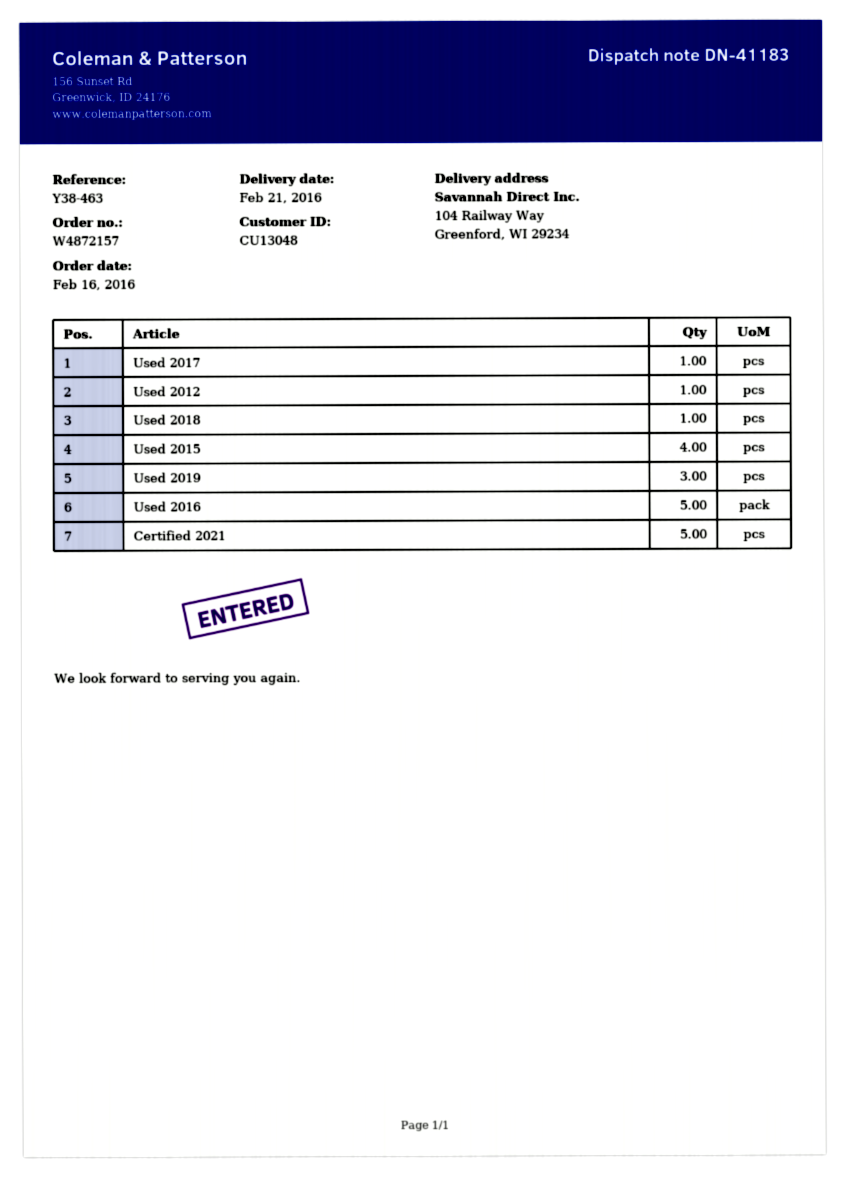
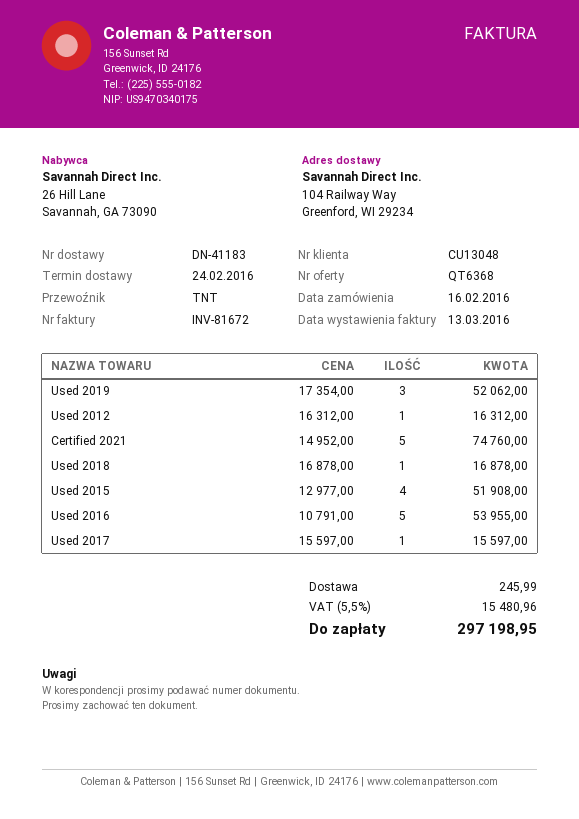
delivery date: 2016-02-21 -> 2016-02-24

